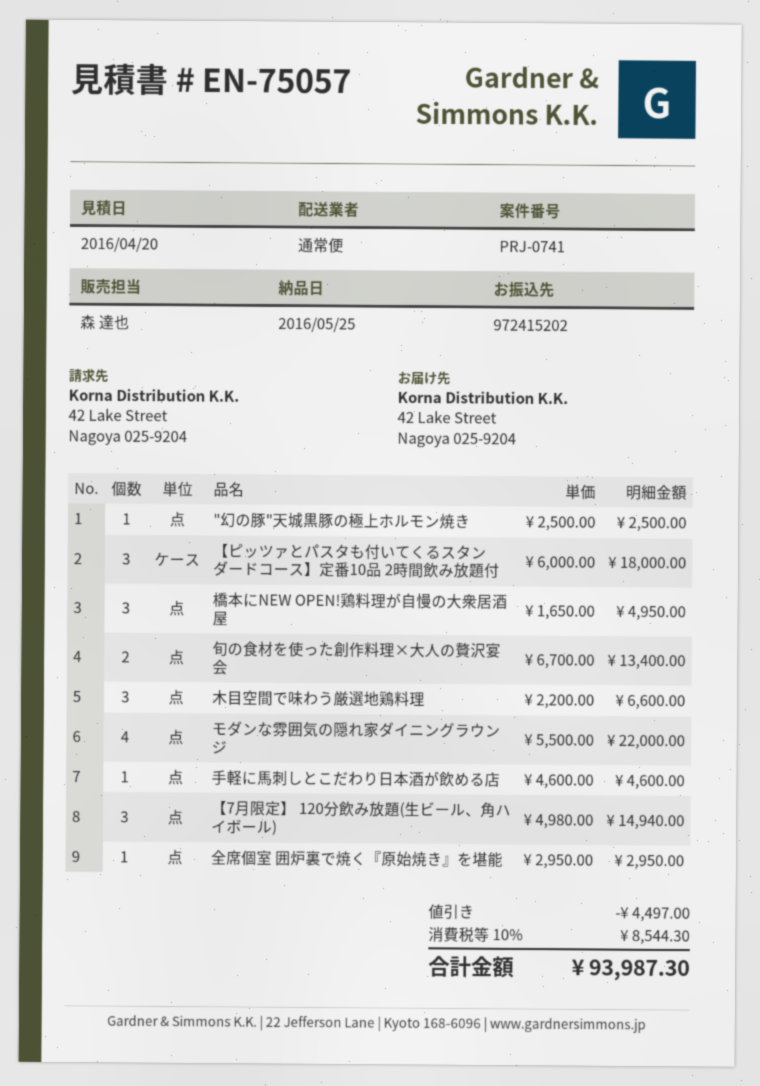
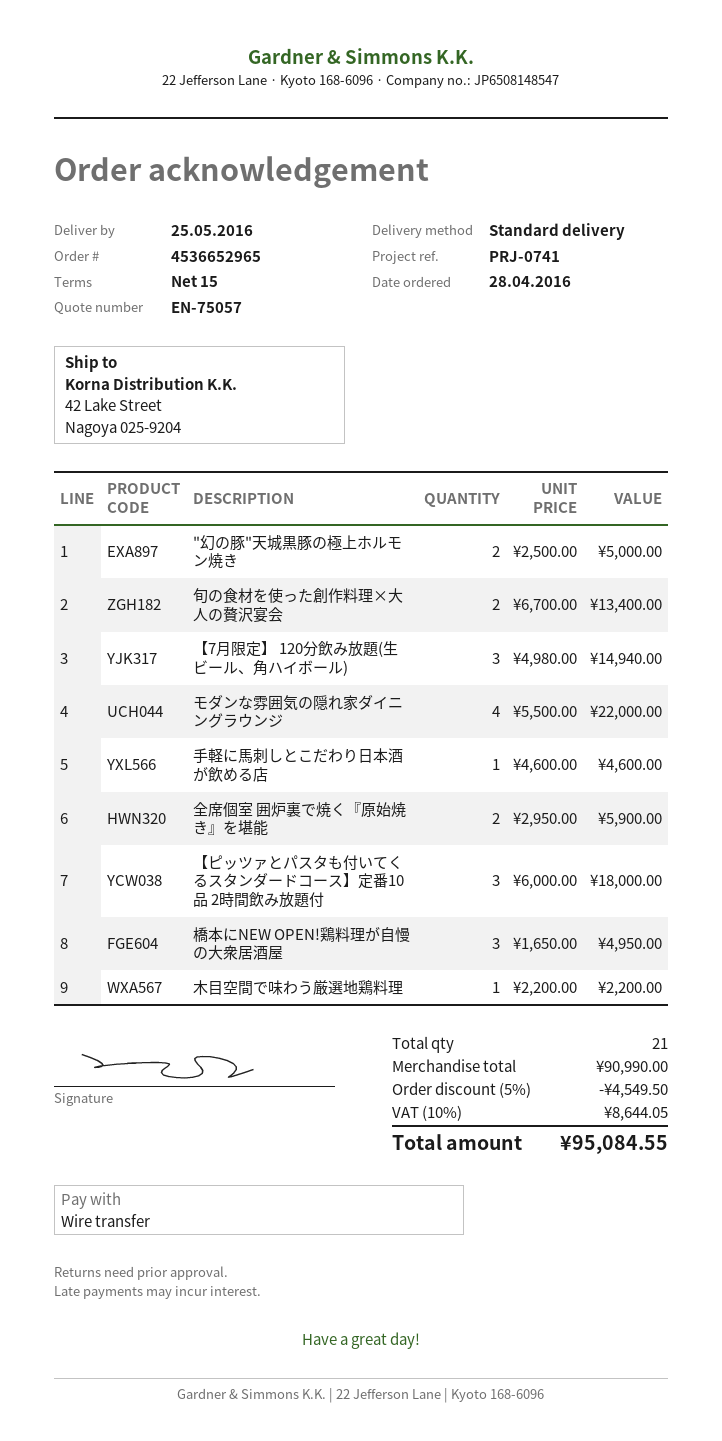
"幻の豚"天城黒豚の極上ホルモン焼き: 1 x 2500.00 = 2500.00 -> 2 x 2500.00 = 5000.00
木目空間で味わう厳選地鶏料理: 3 x 2200.00 = 6600.00 -> 1 x 2200.00 = 2200.00
全席個室 囲炉裏で焼く『原始焼き』を堪能: 1 x 2950.00 = 2950.00 -> 2 x 2950.00 = 5900.00
discount: 4497.00 -> 4549.50
tax: 10% = 8544.30 -> 10% = 8644.05
total: 93987.30 -> 95084.55

